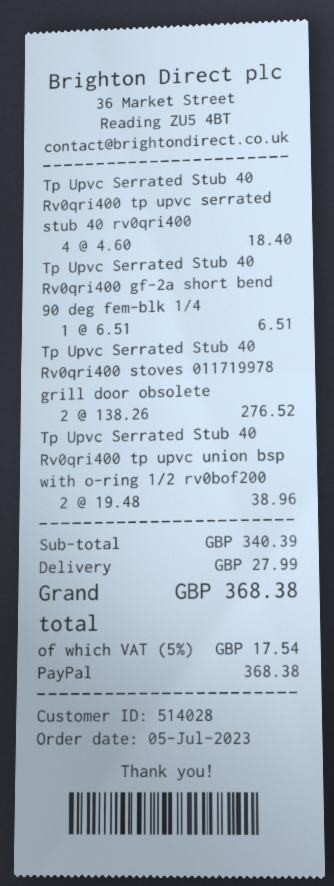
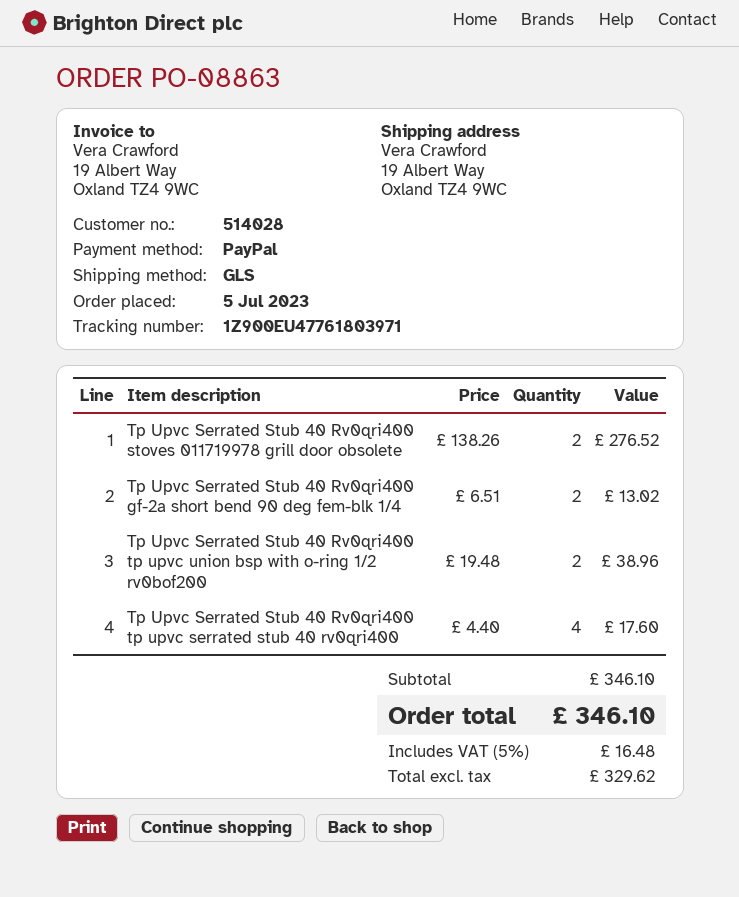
Tp Upvc Serrated Stub 40 Rv0qri400 tp upvc serrated stub 40 rv0qri400: 4 x 4.60 = 18.40 -> 4 x 4.40 = 17.60
Tp Upvc Serrated Stub 40 Rv0qri400 gf-2a short bend 90 deg fem-blk 1/4: 1 x 6.51 = 6.51 -> 2 x 6.51 = 13.02
subtotal: 340.39 -> 346.10
shipping: 27.99 -> none
tax: 5% = 17.54 -> 5% = 16.48
total: 368.38 -> 346.10

